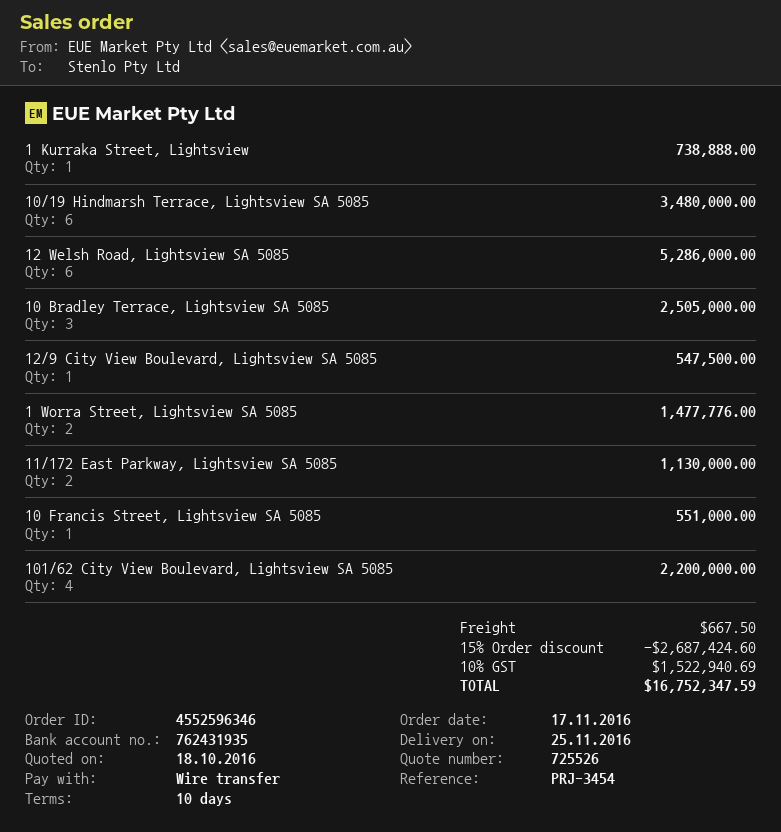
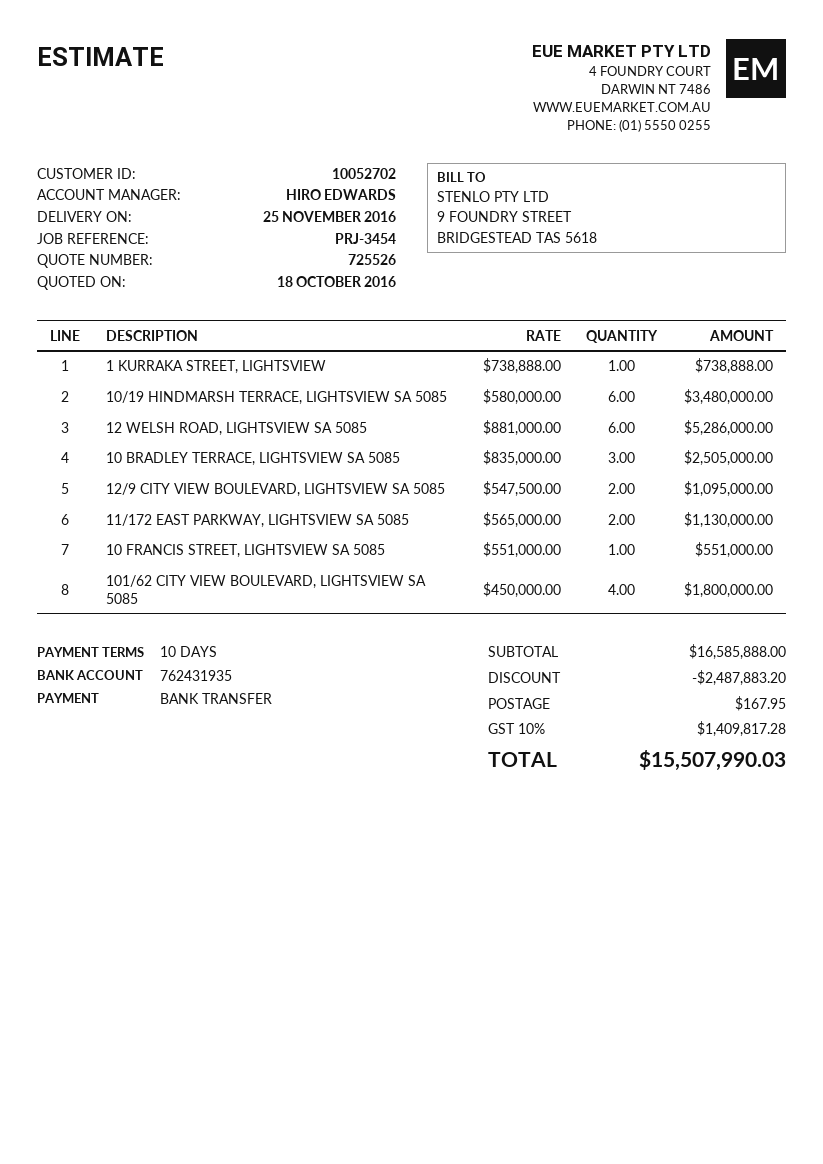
12/9 City View Boulevard, Lightsview SA 5085: 1 for 547500.00 -> 2 for 1095000.00
1 Worra Street, Lightsview SA 5085: 2 for 1477776.00 -> none
101/62 City View Boulevard, Lightsview SA 5085: 4 for 2200000.00 -> 4 for 1800000.00
discount: 2687424.60 -> 2487883.20
shipping: 667.50 -> 167.95
tax: 10% = 1522940.69 -> 10% = 1409817.28
total: 16752347.59 -> 15507990.03

